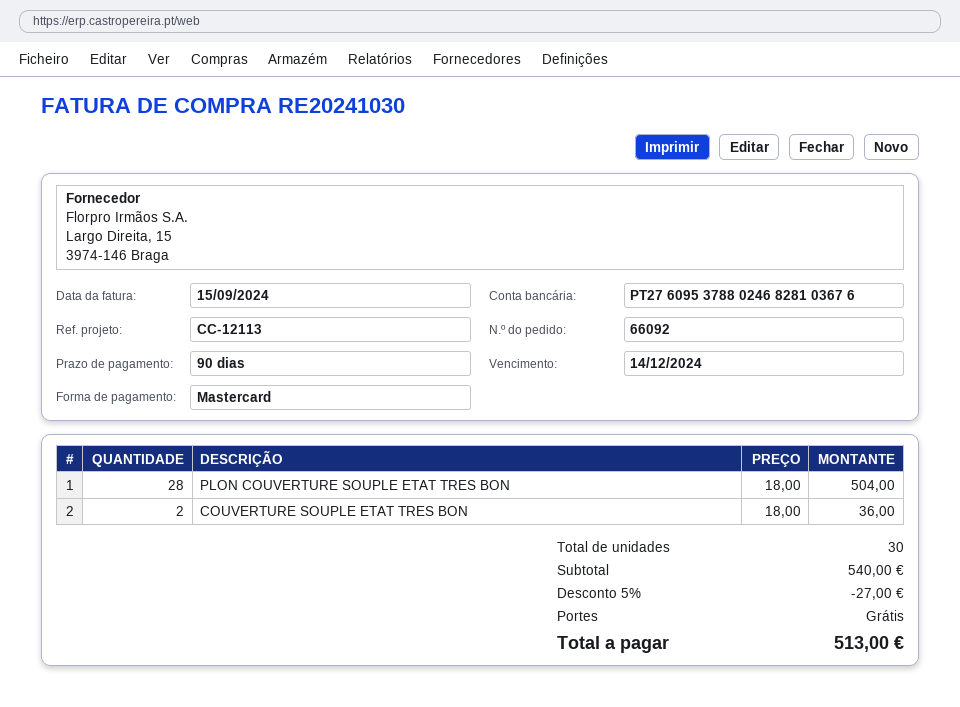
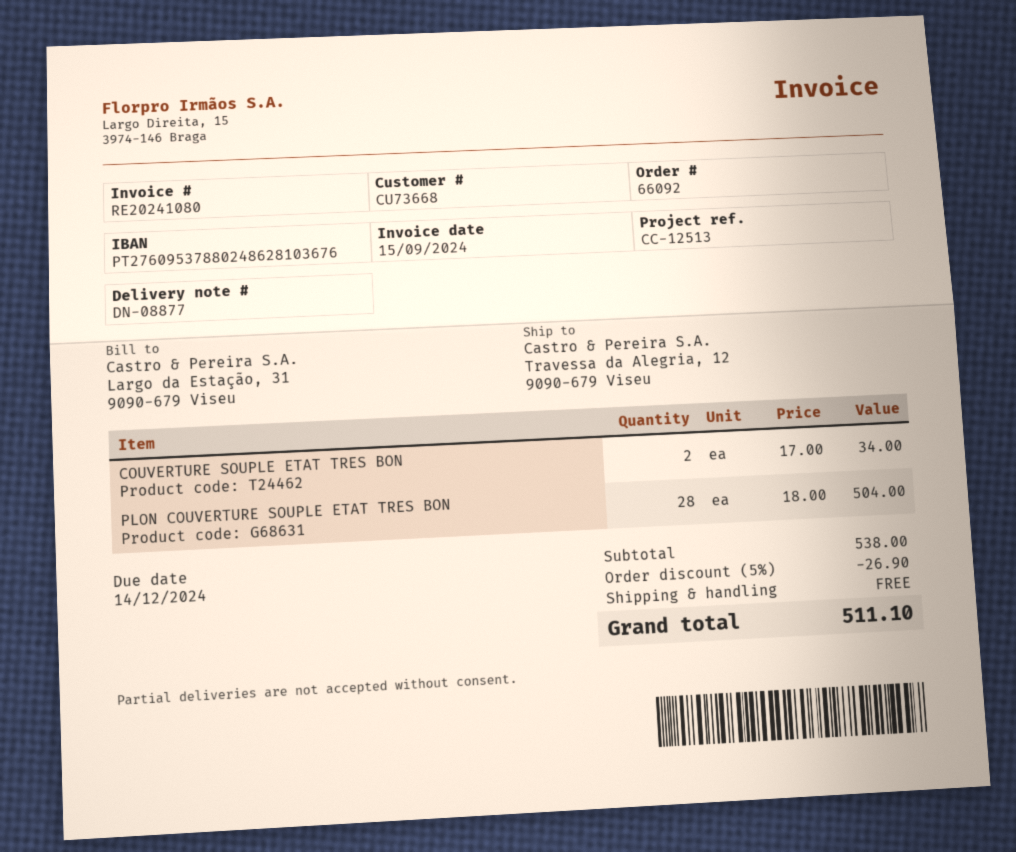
invoice number: RE20241030 -> RE20241080
reference: CC-12113 -> CC-12513
bank account: PT27609537880246828103676 -> PT27609537880248628103676
COUVERTURE SOUPLE ETAT TRES BON: 2 x 18.00 = 36.00 -> 2 x 17.00 = 34.00
subtotal: 540.00 -> 538.00
discount: 5% = 27.00 -> 5% = 26.90
total: 513.00 -> 511.10

